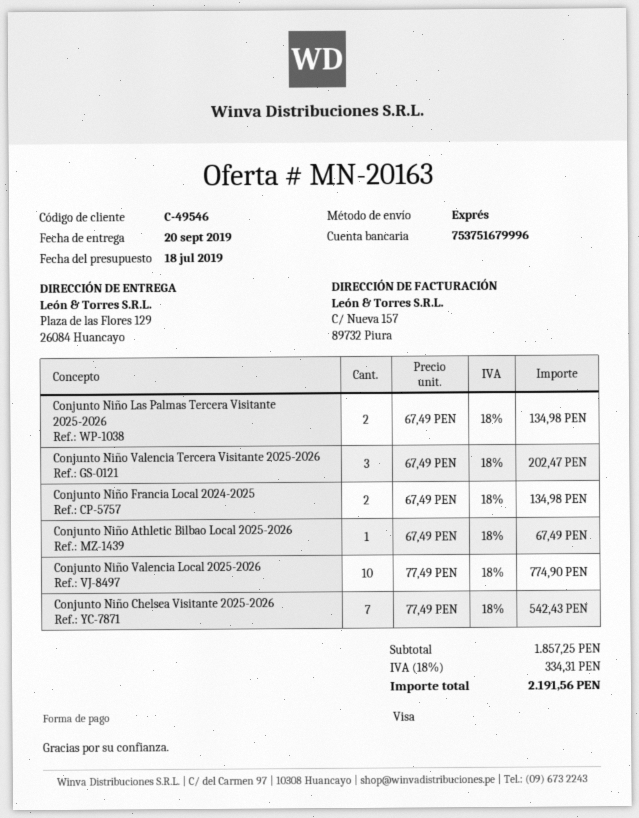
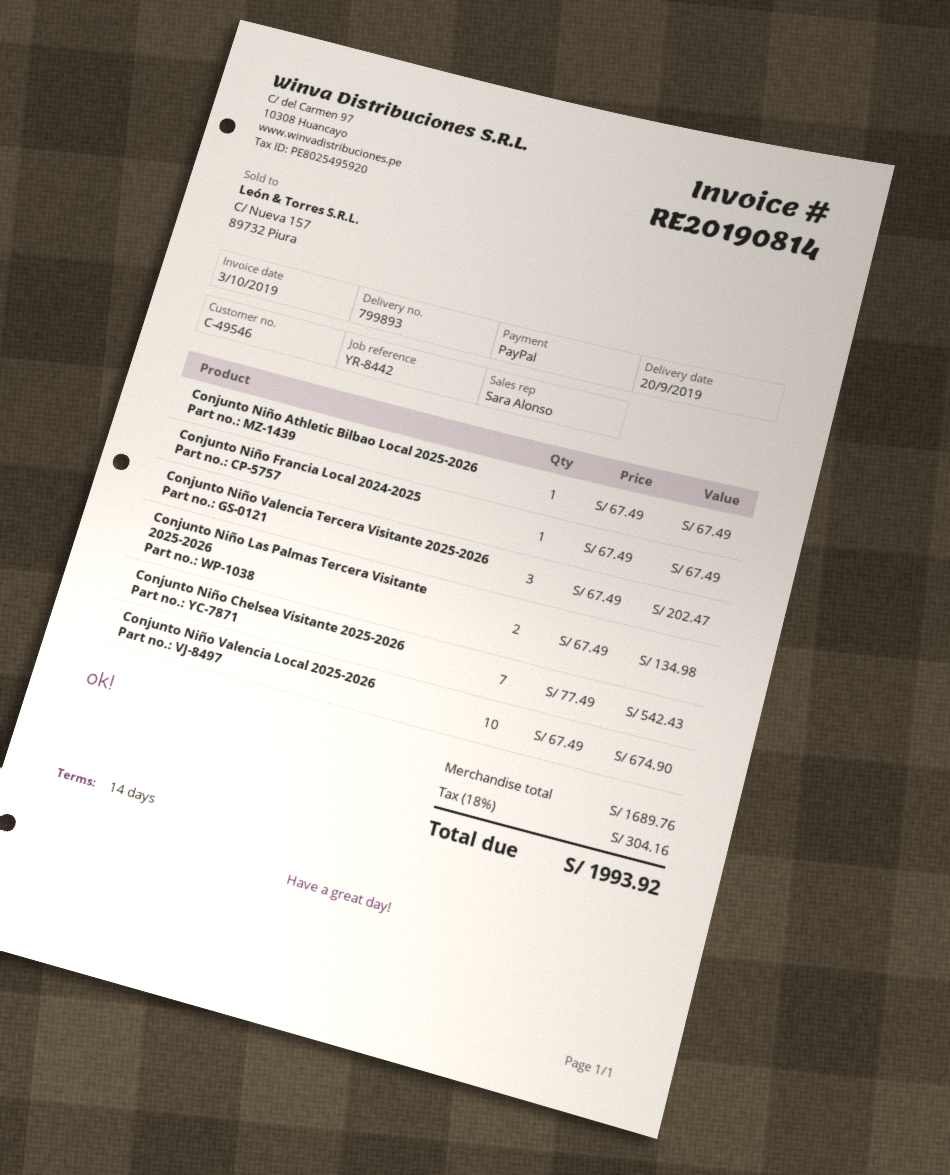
payment method: Visa -> PayPal
Conjunto Niño Francia Local 2024-2025: 2 x 67.49 = 134.98 -> 1 x 67.49 = 67.49
Conjunto Niño Valencia Local 2025-2026: 10 x 77.49 = 774.90 -> 10 x 67.49 = 674.90
subtotal: 1857.25 -> 1689.76
tax: 18% = 334.31 -> 18% = 304.16
total: 2191.56 -> 1993.92

